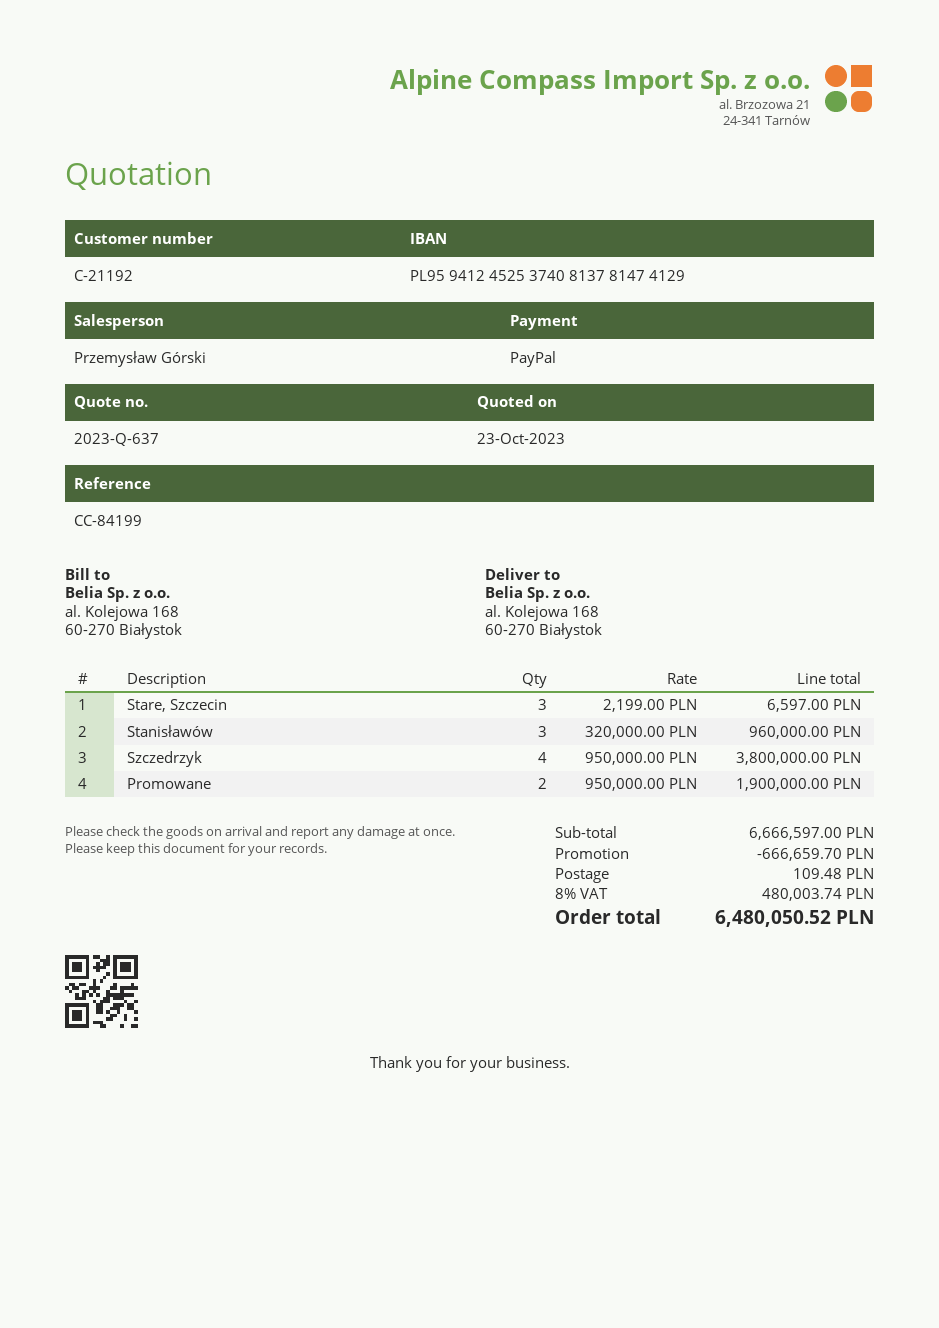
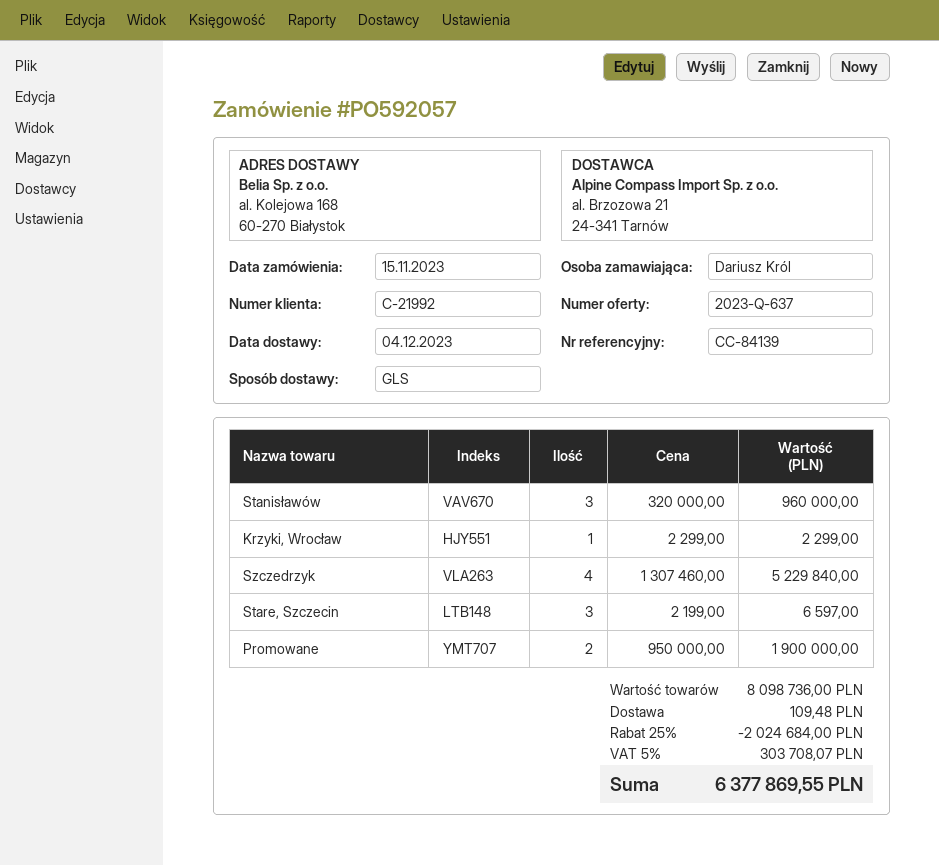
customer number: C-21192 -> C-21992
reference: CC-84199 -> CC-84139
Szczedrzyk: 4 x 950000.00 = 3800000.00 -> 4 x 1307460.00 = 5229840.00
Krzyki, Wrocław: none -> 1 x 2299.00 = 2299.00
subtotal: 6666597.00 -> 8098736.00
discount: 666659.70 -> 2024684.00
tax: 8% = 480003.74 -> 5% = 303708.07
total: 6480050.52 -> 6377869.55

